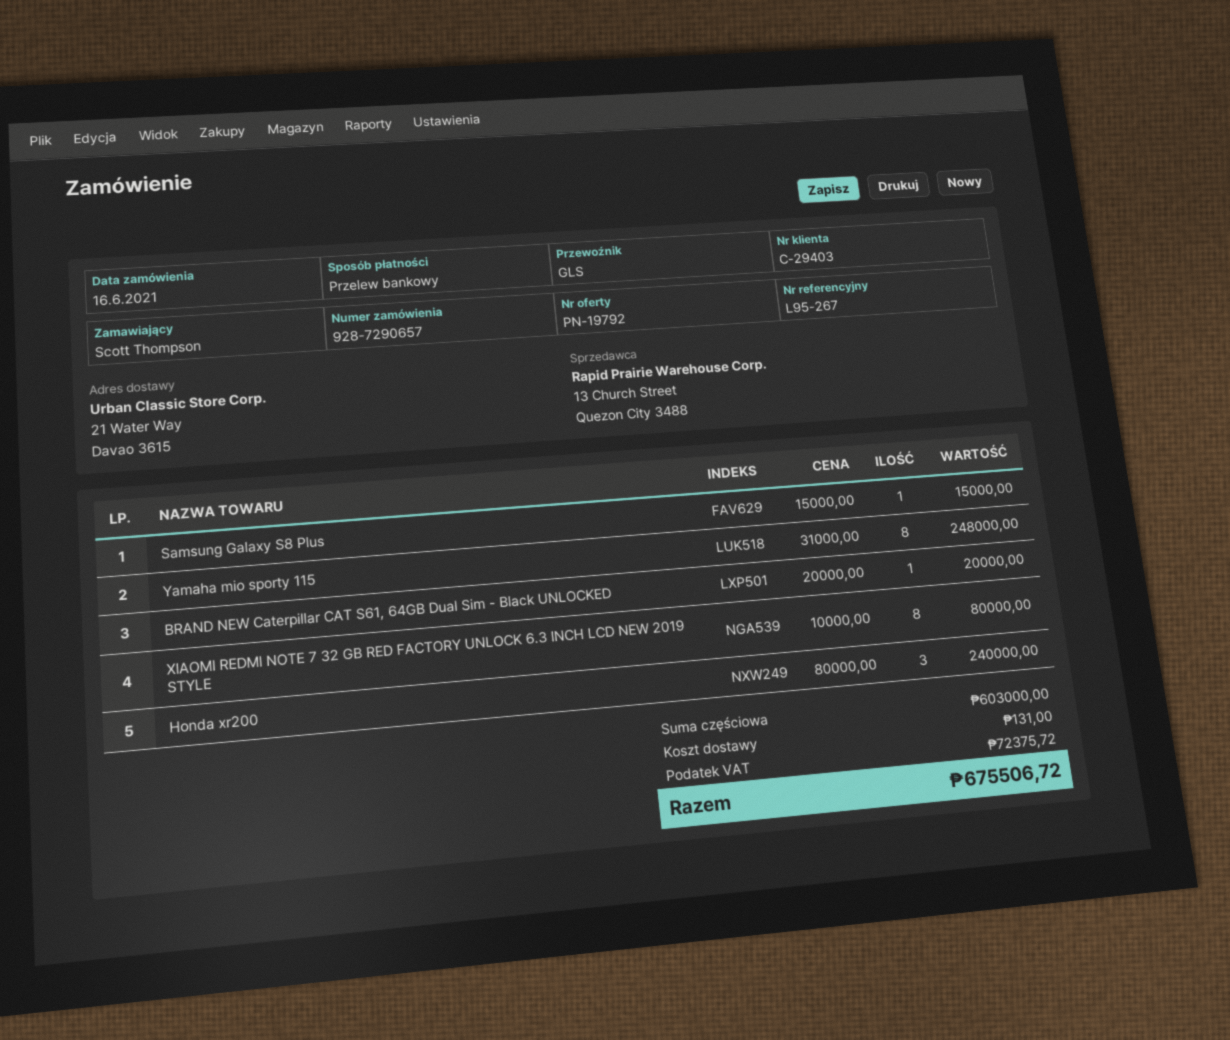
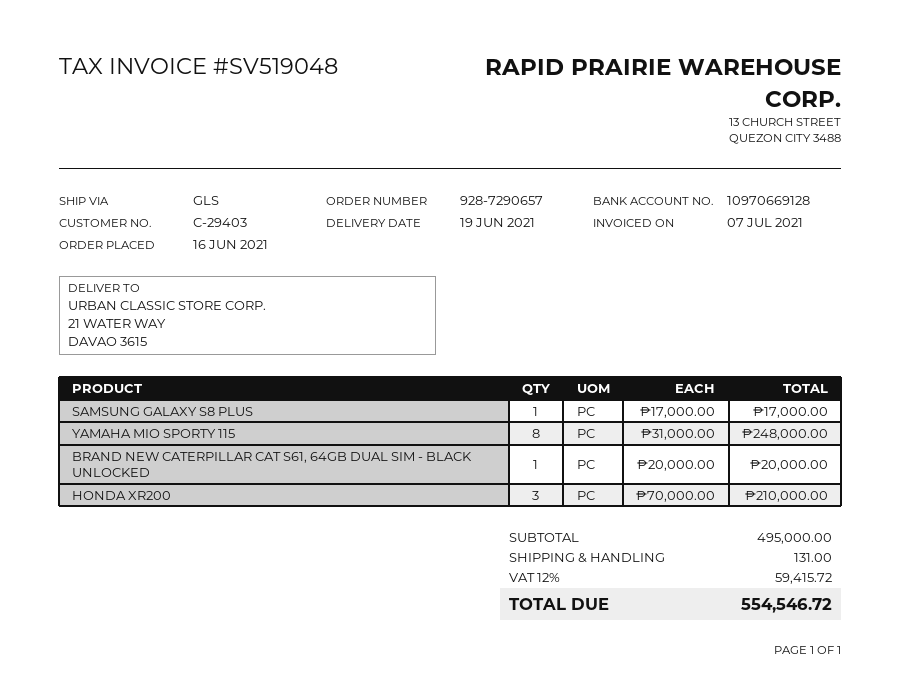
Samsung Galaxy S8 Plus: 1 x 15000.00 = 15000.00 -> 1 x 17000.00 = 17000.00
XIAOMI REDMI NOTE 7 32 GB RED FACTORY UNLOCK 6.3 INCH LCD NEW 2019 STYLE: 8 x 10000.00 = 80000.00 -> none
Honda xr200: 3 x 80000.00 = 240000.00 -> 3 x 70000.00 = 210000.00
subtotal: 603000.00 -> 495000.00
tax: 72375.72 -> 59415.72
total: 675506.72 -> 554546.72

